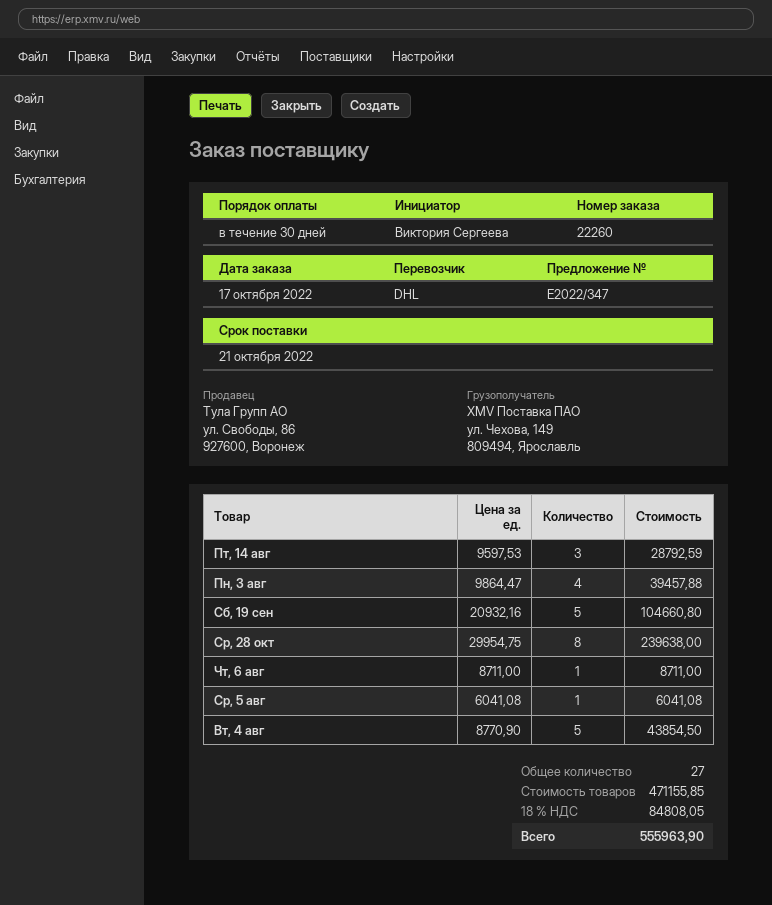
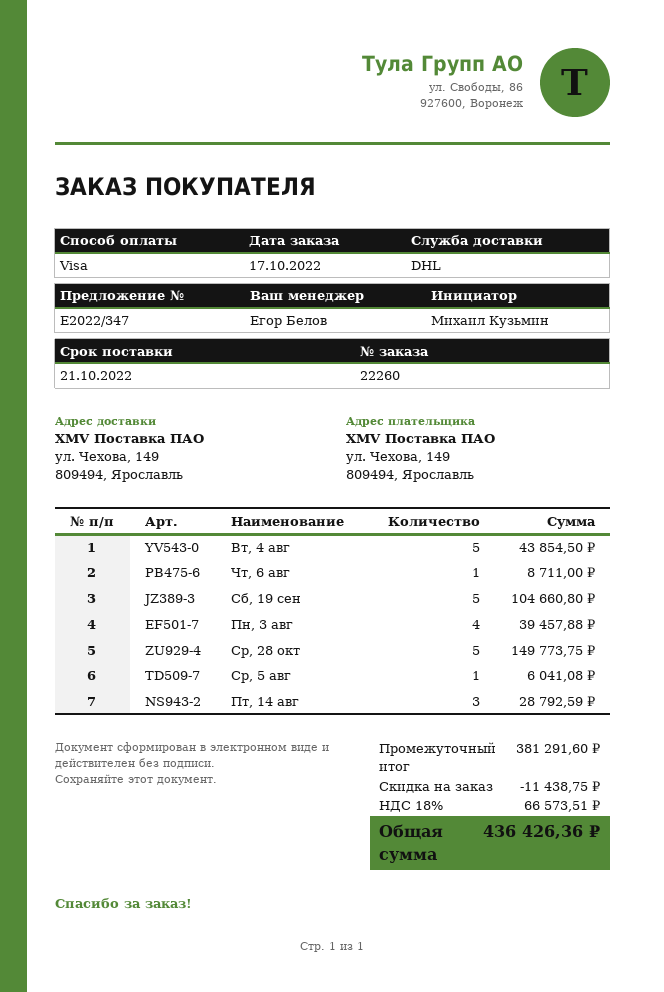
ordered by: Виктория Сергеева -> Михаил Кузьмин
Ср, 28 окт: 8 for 239638.00 -> 5 for 149773.75
subtotal: 471155.85 -> 381291.60
discount: none -> 11438.75
tax: 18% = 84808.05 -> 18% = 66573.51
total: 555963.90 -> 436426.36

